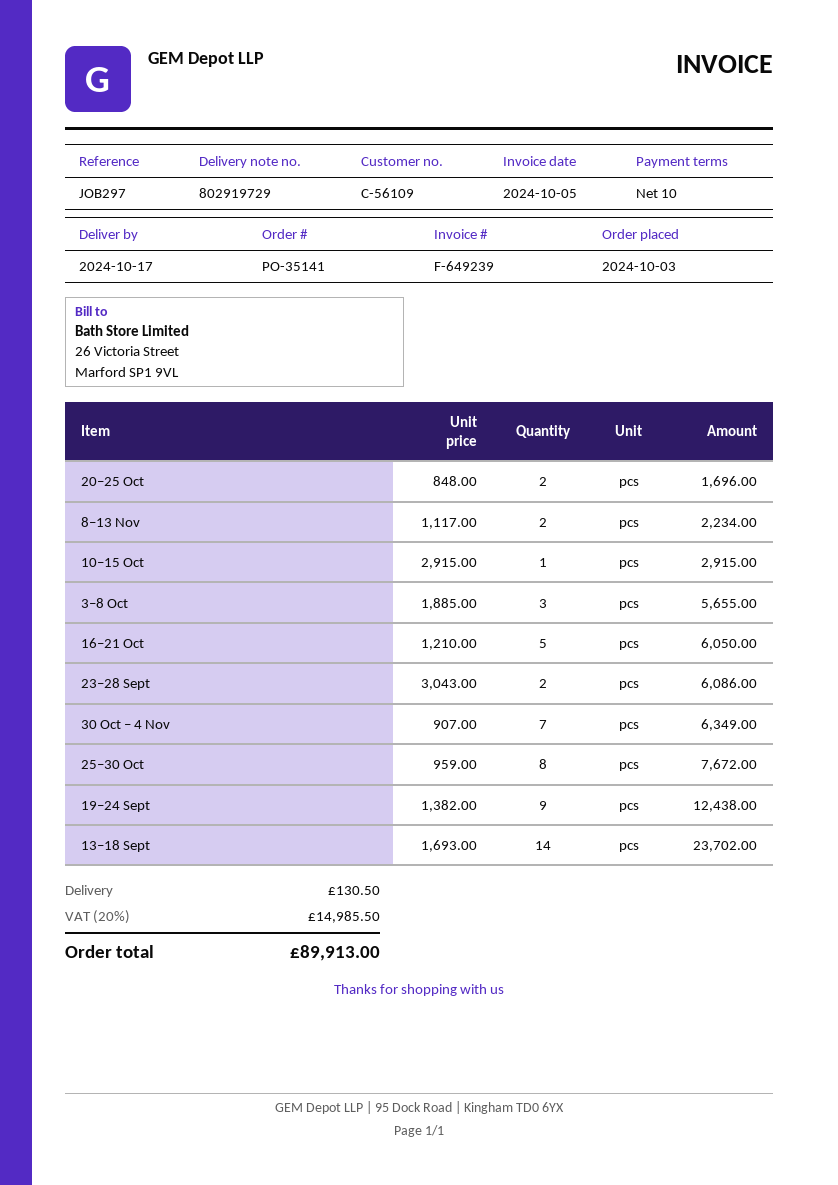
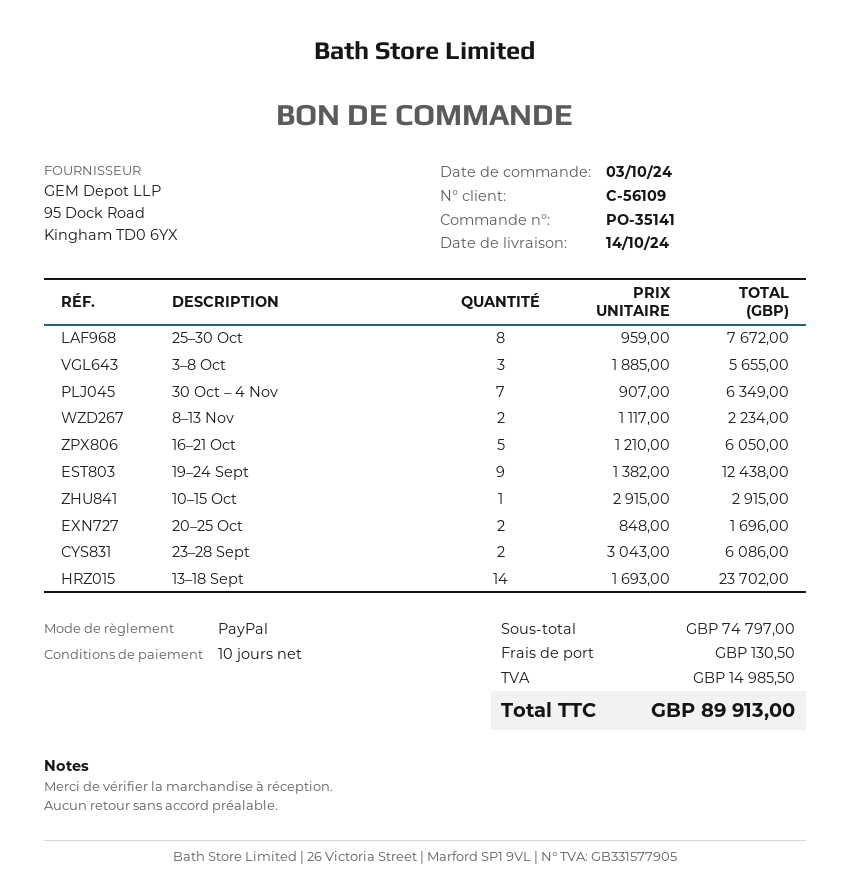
delivery date: 2024-10-17 -> 2024-10-14

